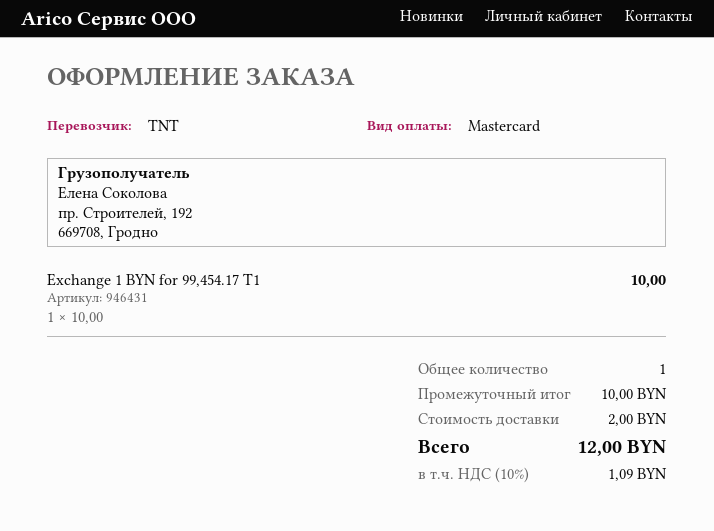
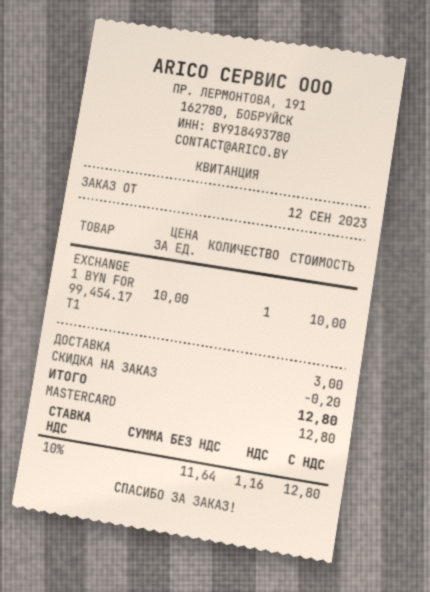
discount: none -> 0.20
shipping: 2.00 -> 3.00
tax: 10% = 1.09 -> 10% = 1.16
total: 12.00 -> 12.80

